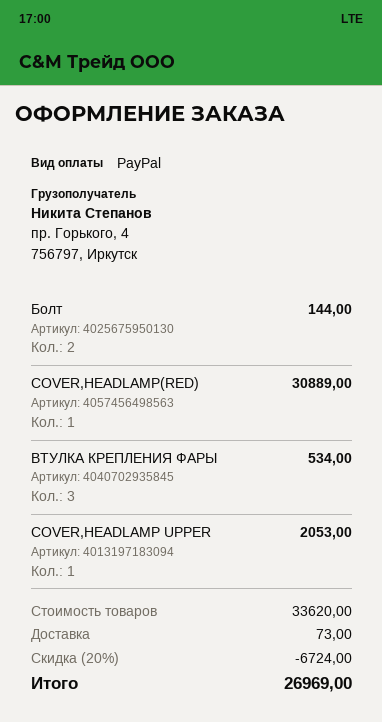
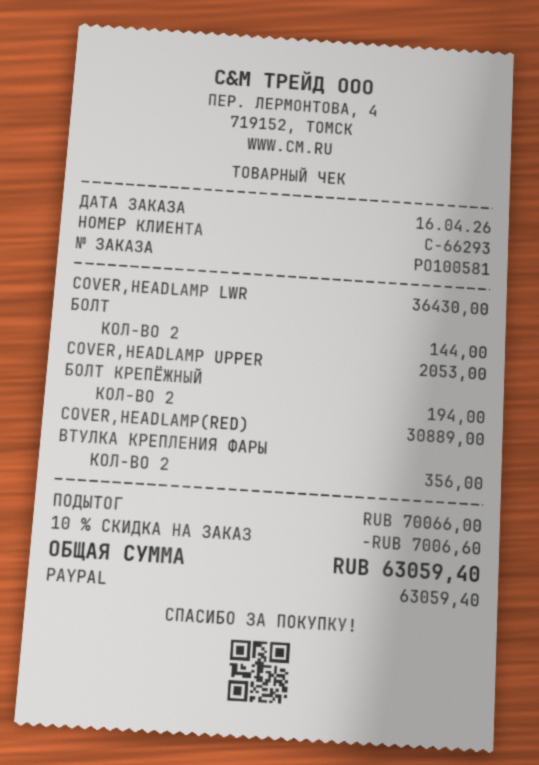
ВТУЛКА КРЕПЛЕНИЯ ФАРЫ: 3 for 534.00 -> 2 for 356.00
COVER,HEADLAMP LWR: none -> 1 for 36430.00
БОЛТ КРЕПЁЖНЫЙ: none -> 2 for 194.00
subtotal: 33620.00 -> 70066.00
discount: 20% = 6724.00 -> 10% = 7006.60
shipping: 73.00 -> none
total: 26969.00 -> 63059.40

